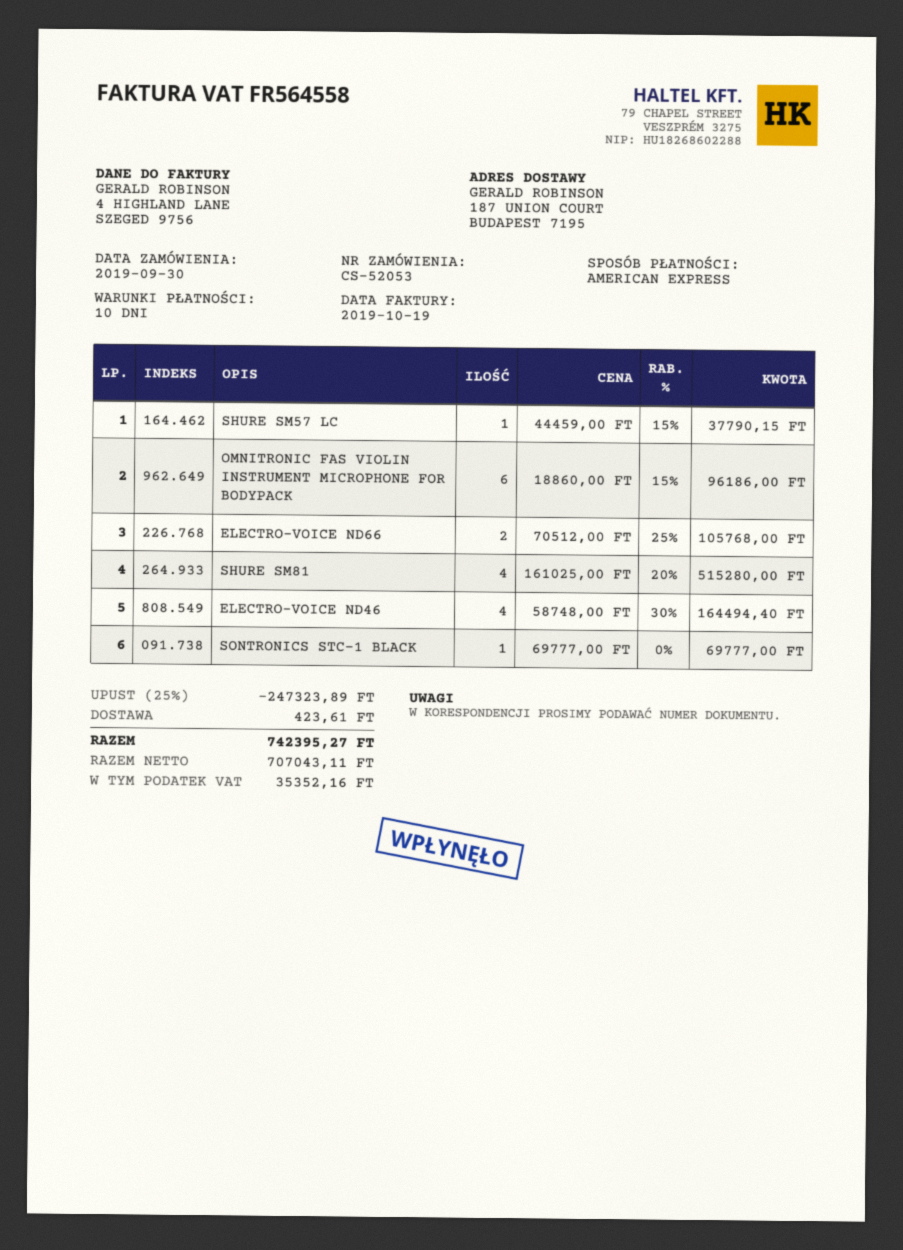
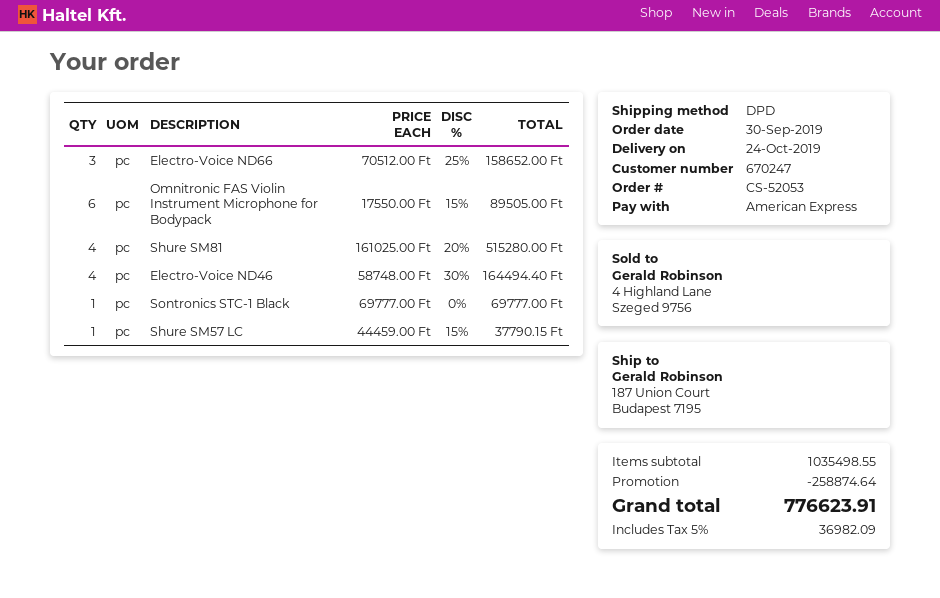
OMNITRONIC FAS VIOLIN INSTRUMENT MICROPHONE FOR BODYPACK: 6 x 18860.00 - 15% = 96186.00 -> 6 x 17550.00 - 15% = 89505.00
ELECTRO-VOICE ND66: 2 x 70512.00 - 25% = 105768.00 -> 3 x 70512.00 - 25% = 158652.00
discount: 247323.89 -> 258874.64
shipping: 423.61 -> none
tax: 35352.16 -> 36982.09
total: 742395.27 -> 776623.91

